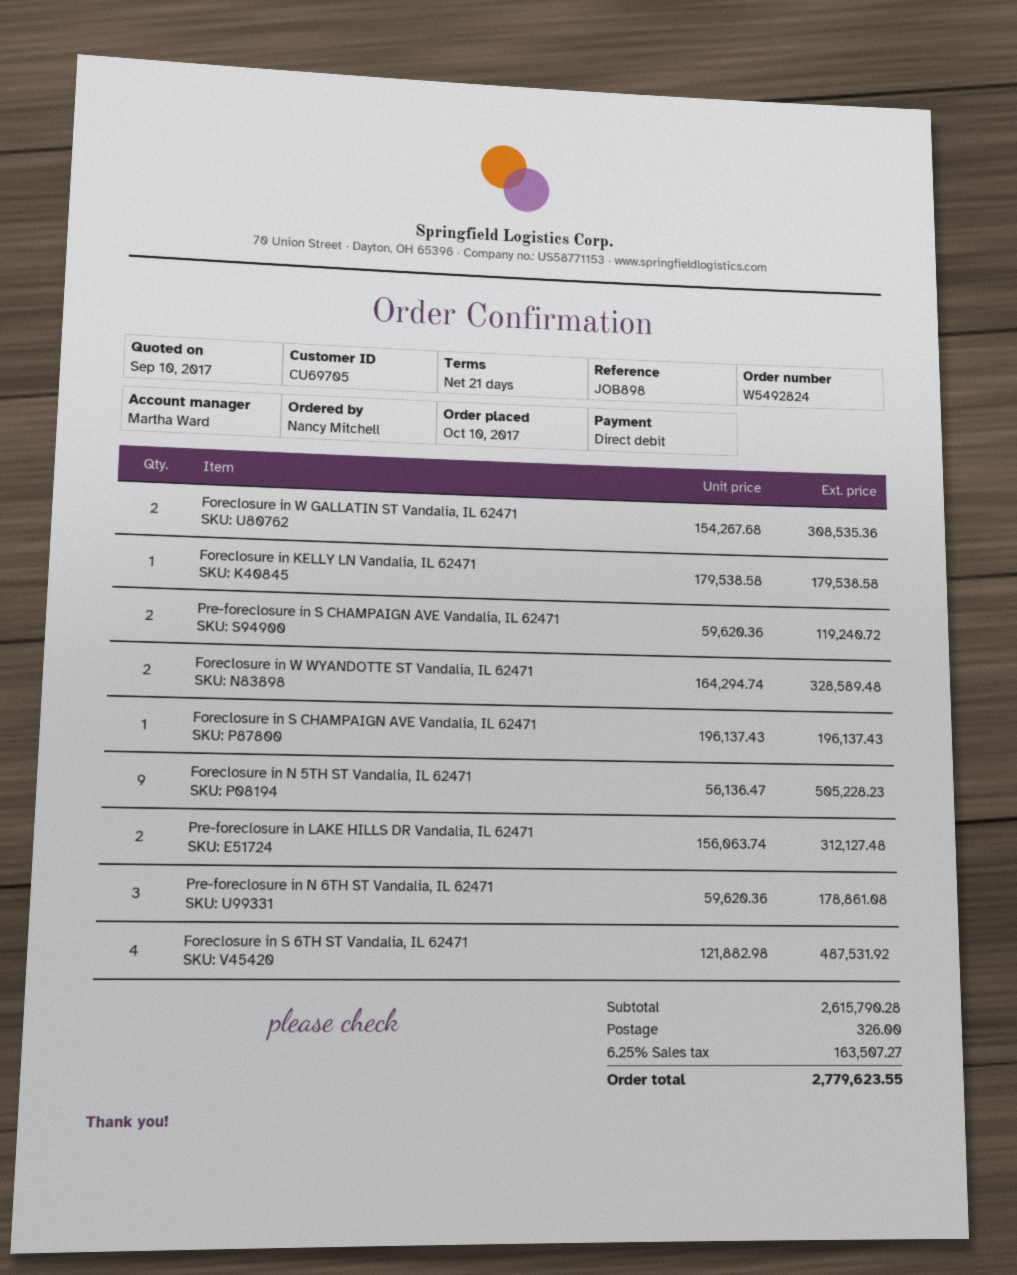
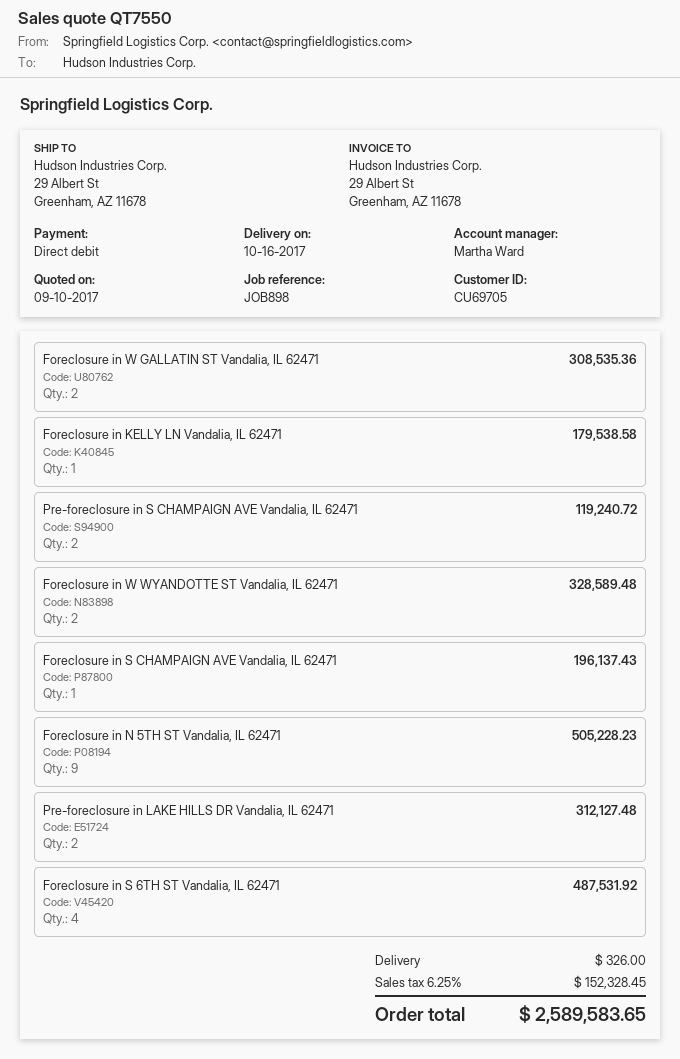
Pre-foreclosure in N 6TH ST Vandalia, IL 62471: 3 for 178861.08 -> none
tax: 6.25% = 163507.27 -> 6.25% = 152328.45
total: 2779623.55 -> 2589583.65

